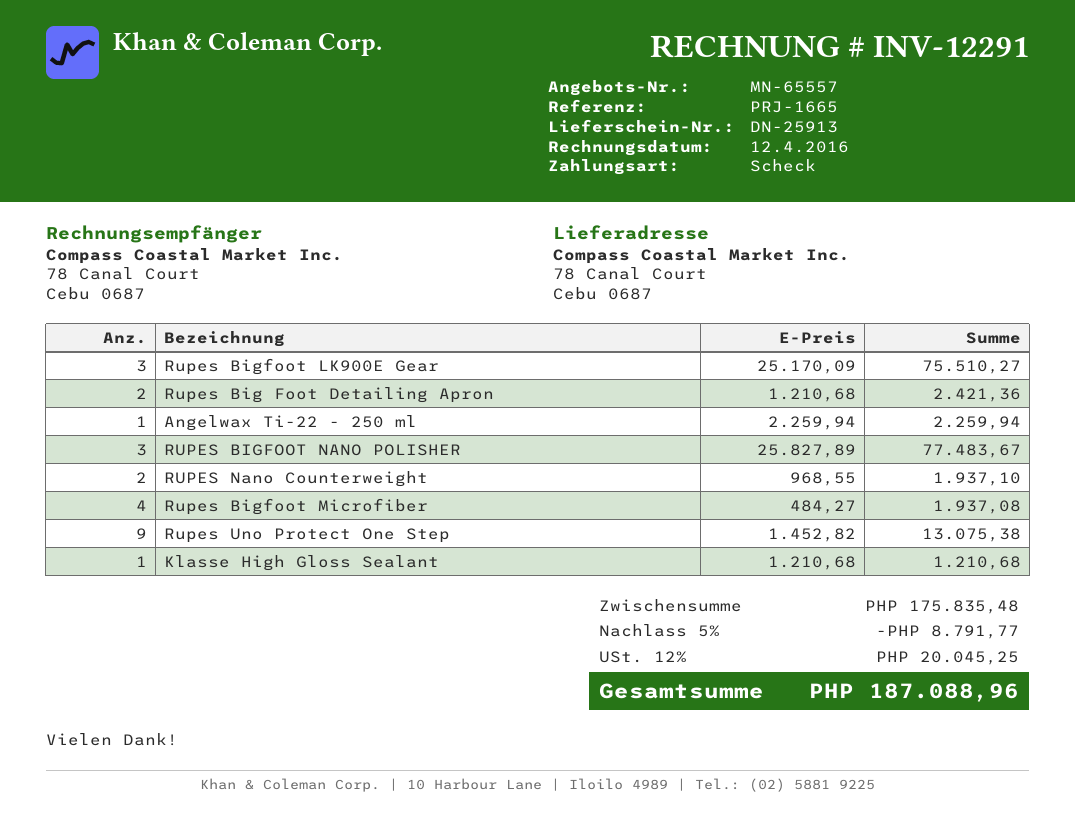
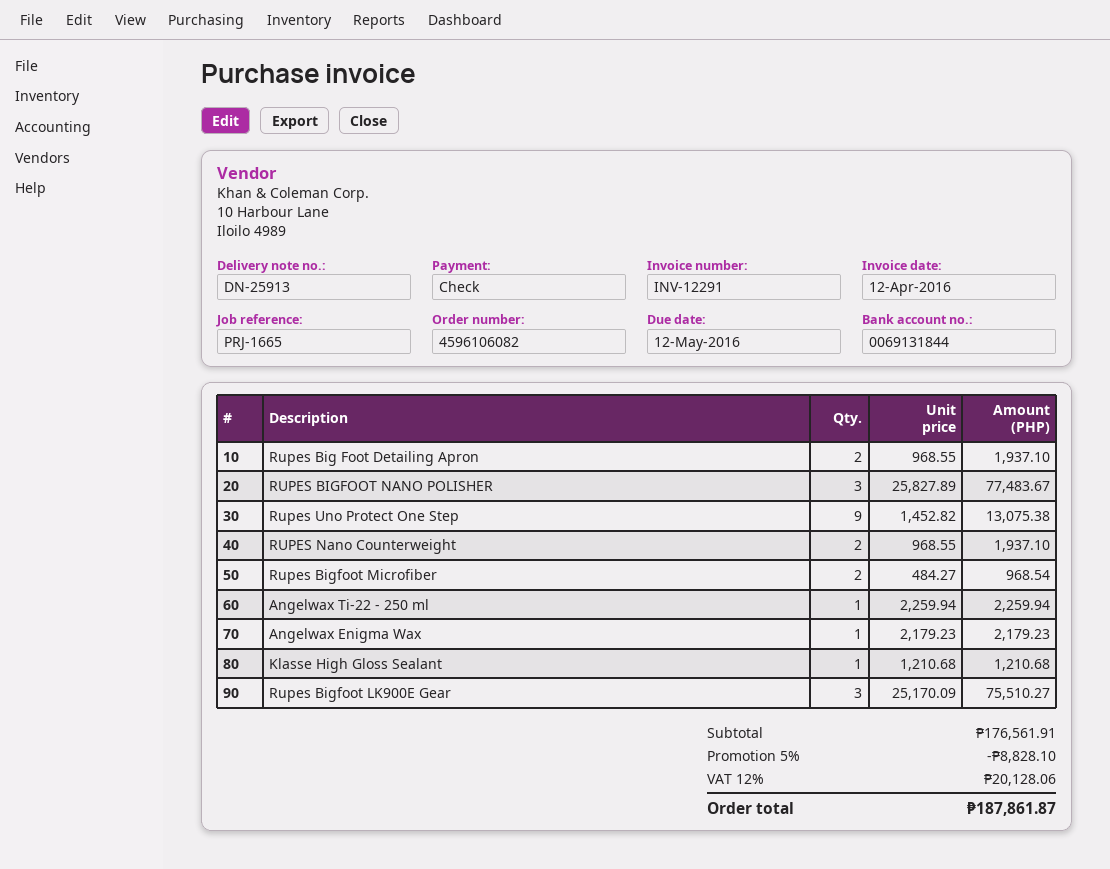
Rupes Big Foot Detailing Apron: 2 x 1210.68 = 2421.36 -> 2 x 968.55 = 1937.10
Rupes Bigfoot Microfiber: 4 x 484.27 = 1937.08 -> 2 x 484.27 = 968.54
Angelwax Enigma Wax: none -> 1 x 2179.23 = 2179.23
subtotal: 175835.48 -> 176561.91
discount: 5% = 8791.77 -> 5% = 8828.10
tax: 12% = 20045.25 -> 12% = 20128.06
total: 187088.96 -> 187861.87

